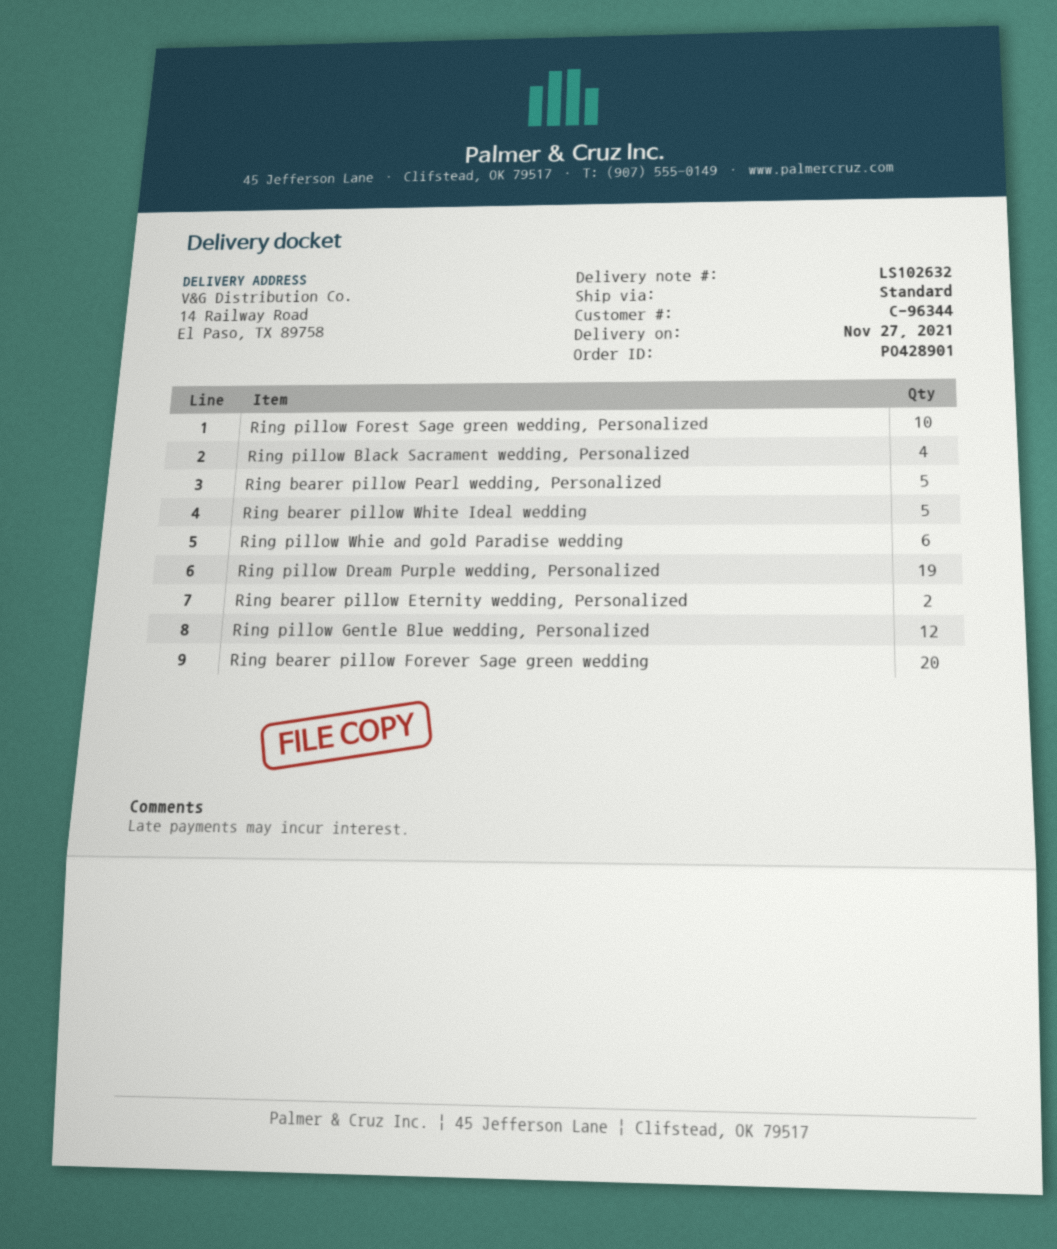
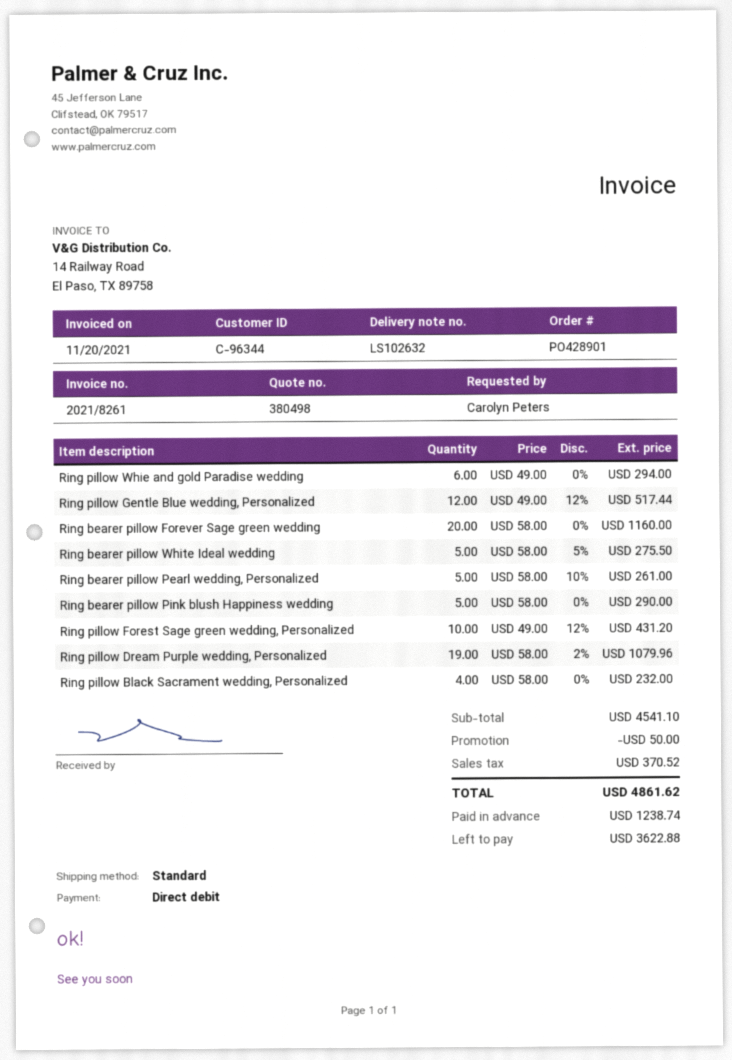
Ring bearer pillow Eternity wedding, Personalized: 2 -> none
Ring bearer pillow Pink blush Happiness wedding: none -> 5

